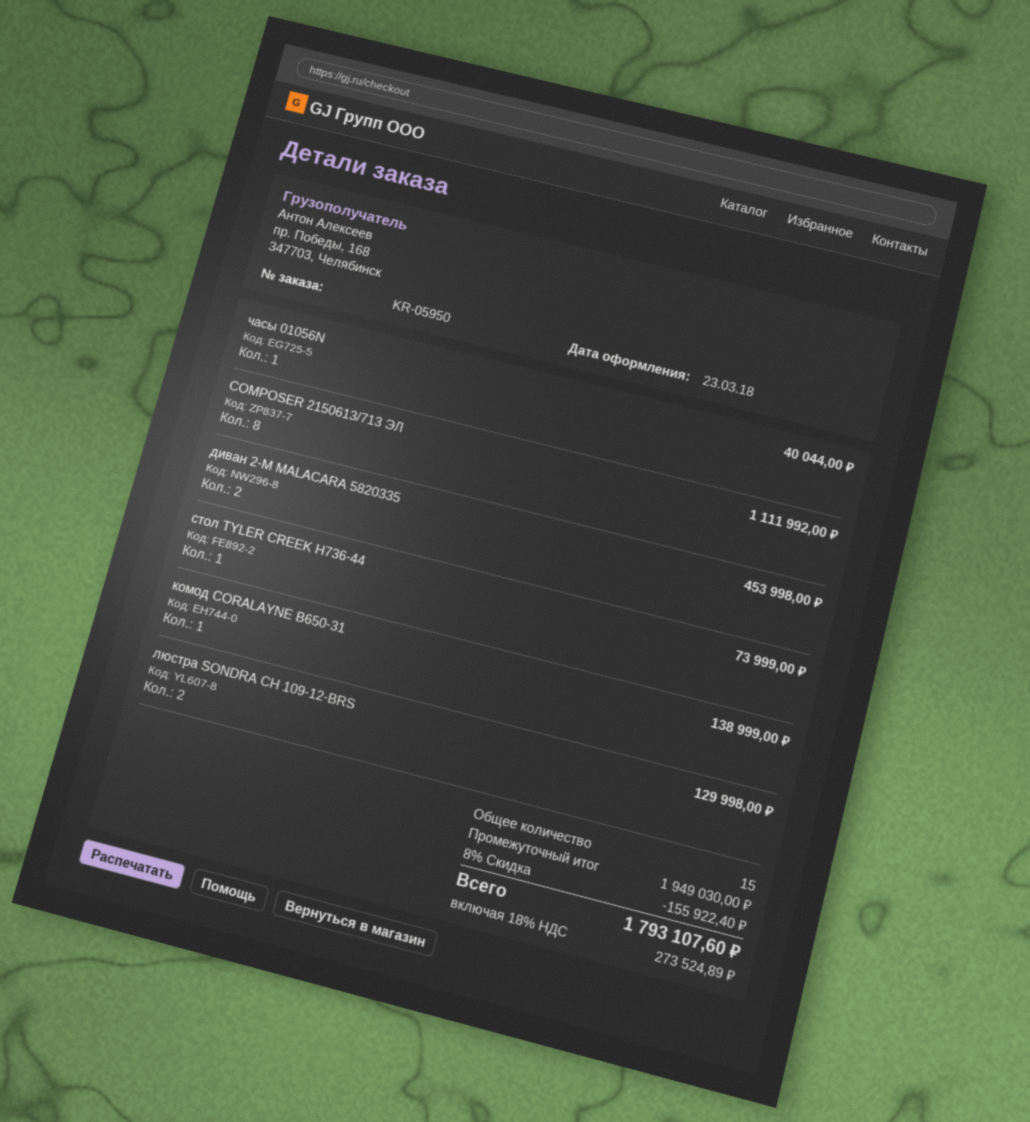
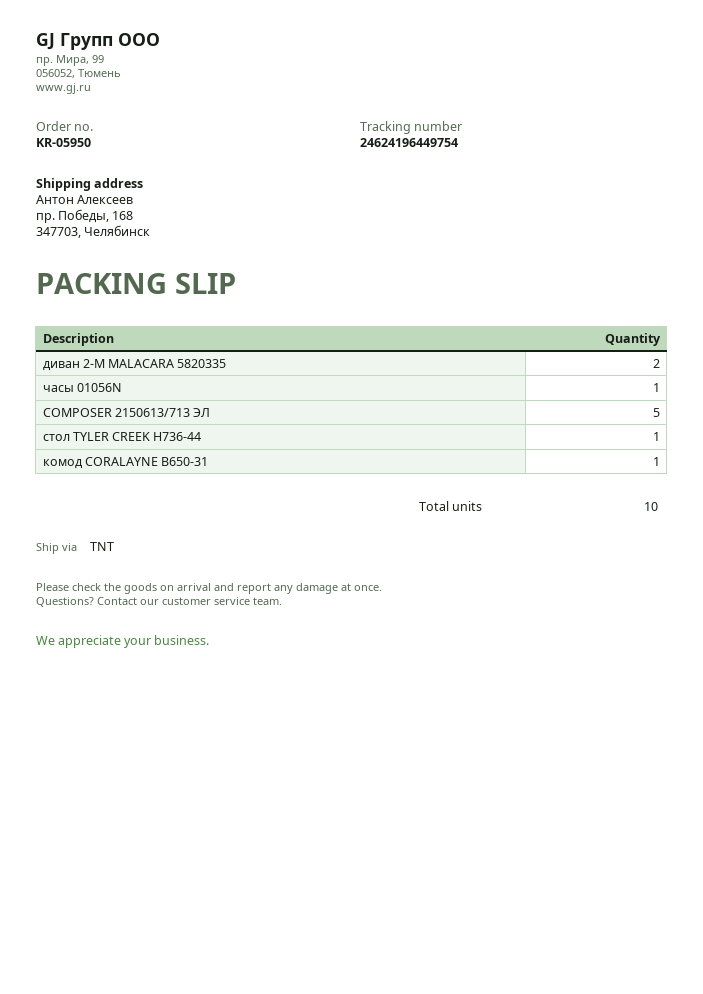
COMPOSER 2150613/713 ЭЛ: 8 -> 5
люстра SONDRA CH 109-12-BRS: 2 -> none
total quantity: 15 -> 10

